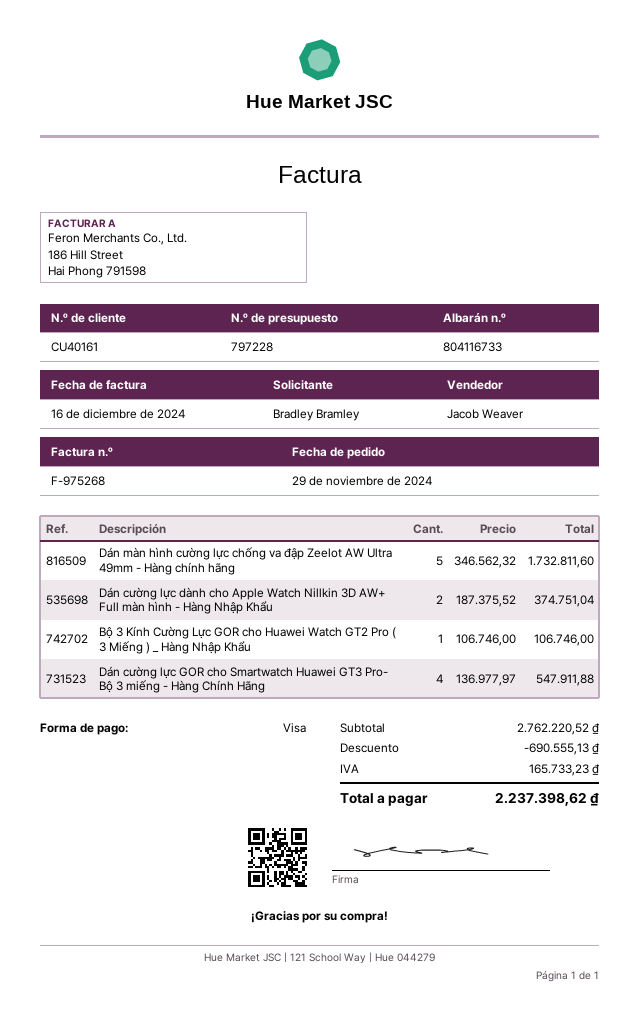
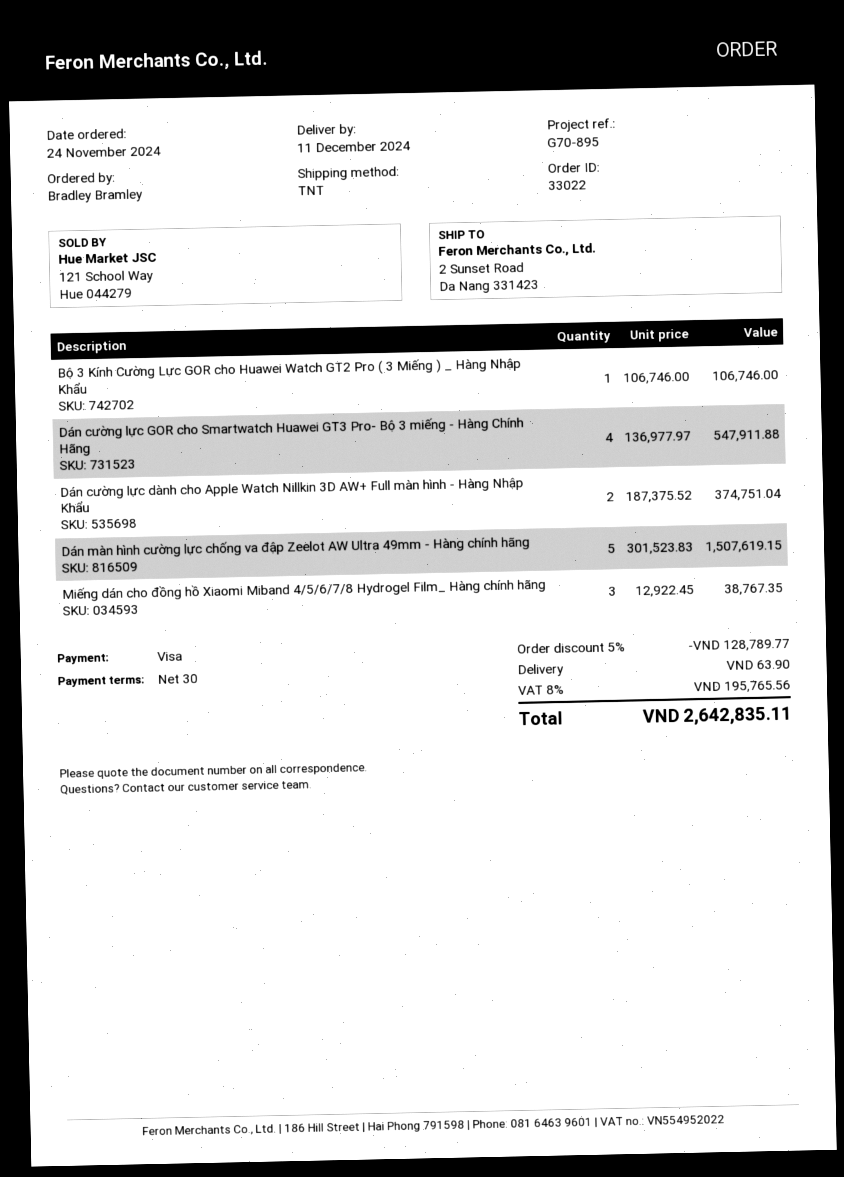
order date: 2024-11-29 -> 2024-11-24
Dán màn hình cường lực chống va đập Zeelot AW Ultra 49mm - Hàng chính hãng: 5 x 346562.32 = 1732811.60 -> 5 x 301523.83 = 1507619.15
Miếng dán cho đồng hồ Xiaomi Miband 4/5/6/7/8 Hydrogel Film_ Hàng chính hãng: none -> 3 x 12922.45 = 38767.35
discount: 690555.13 -> 128789.77
shipping: none -> 63.90
tax: 165733.23 -> 195765.56
total: 2237398.62 -> 2642835.11

